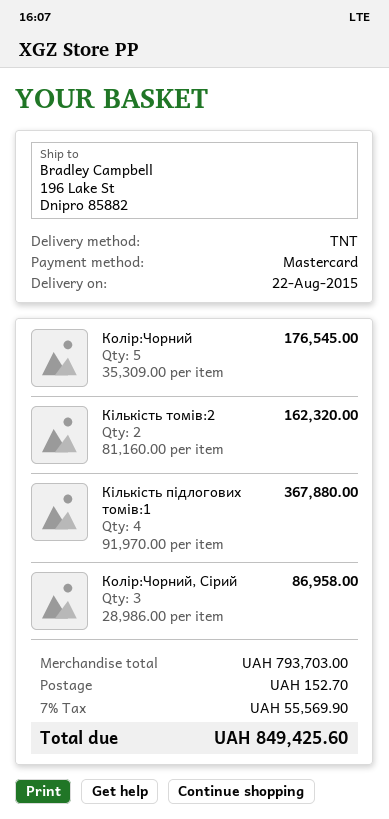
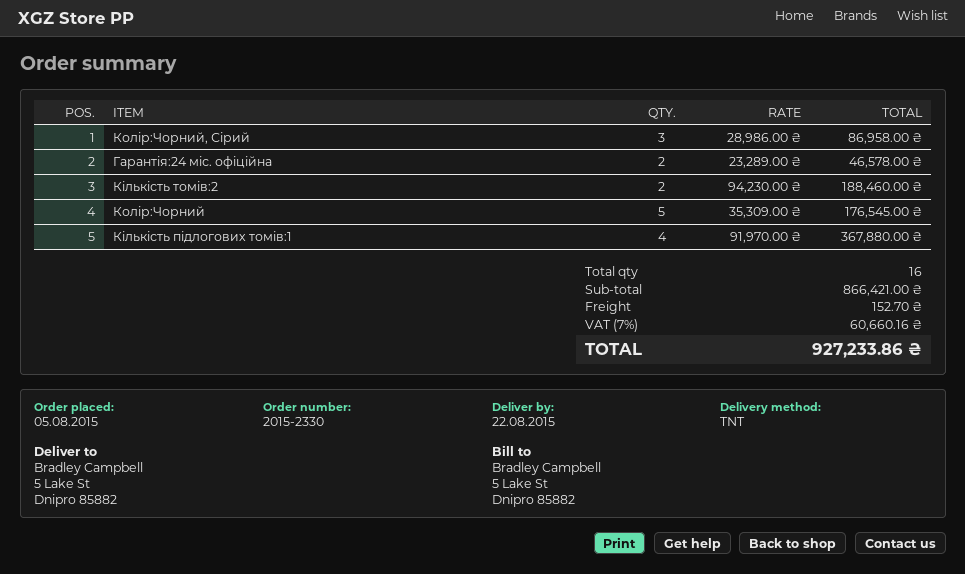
ship to: 196 Lake St, Dnipro 85882 -> 5 Lake St, Dnipro 85882
Кількість томів:2: 2 x 81160.00 = 162320.00 -> 2 x 94230.00 = 188460.00
Гарантія:24 міс. офіційна: none -> 2 x 23289.00 = 46578.00
subtotal: 793703.00 -> 866421.00
tax: 7% = 55569.90 -> 7% = 60660.16
total: 849425.60 -> 927233.86

